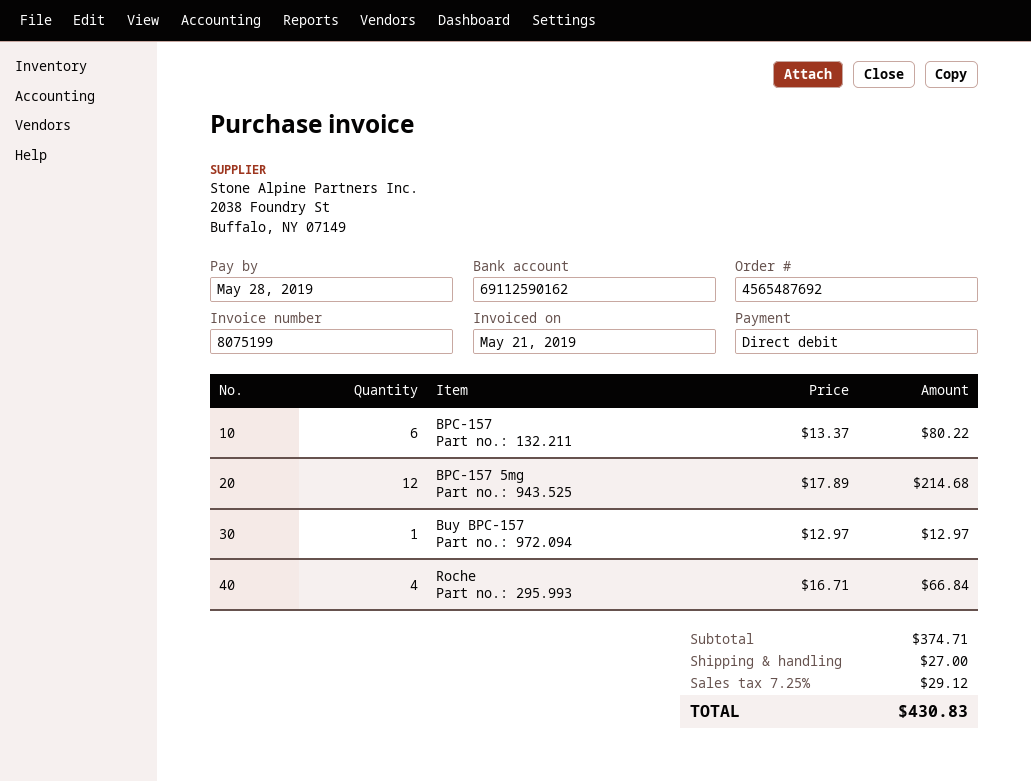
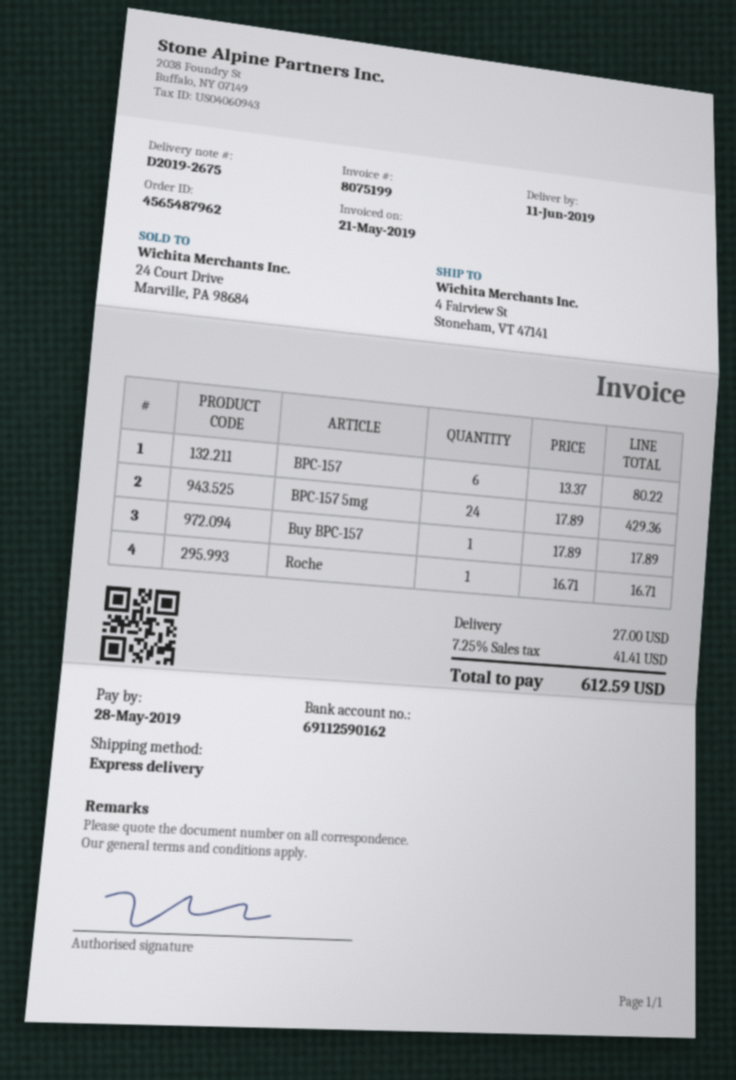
order number: 4565487692 -> 4565487962
BPC-157 5mg: 12 x 17.89 = 214.68 -> 24 x 17.89 = 429.36
Buy BPC-157: 1 x 12.97 = 12.97 -> 1 x 17.89 = 17.89
Roche: 4 x 16.71 = 66.84 -> 1 x 16.71 = 16.71
tax: 7.25% = 29.12 -> 7.25% = 41.41
total: 430.83 -> 612.59

